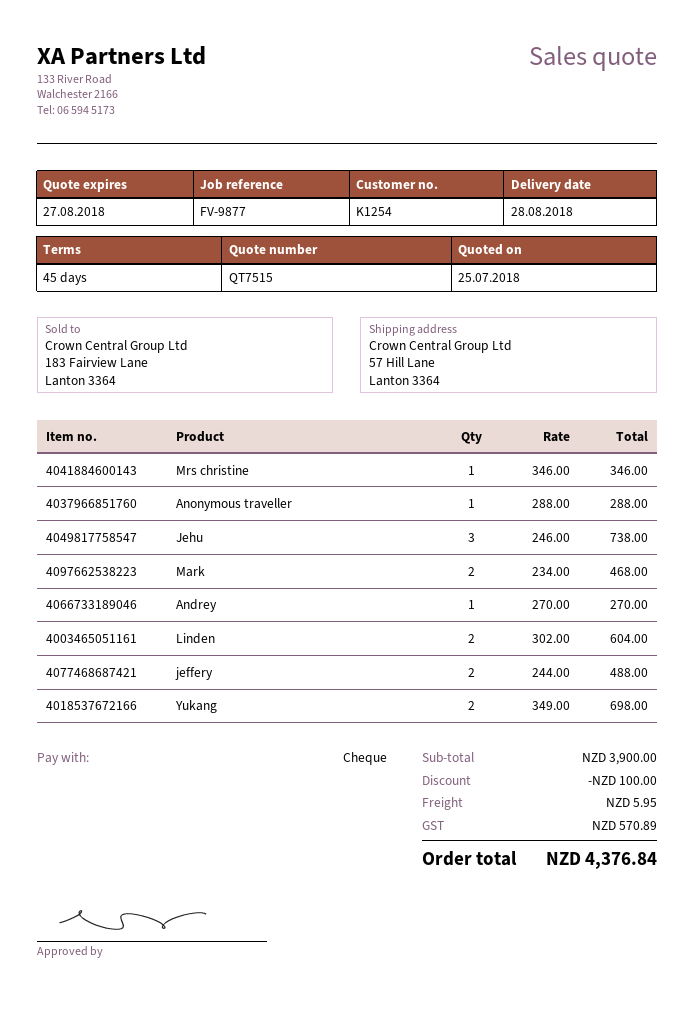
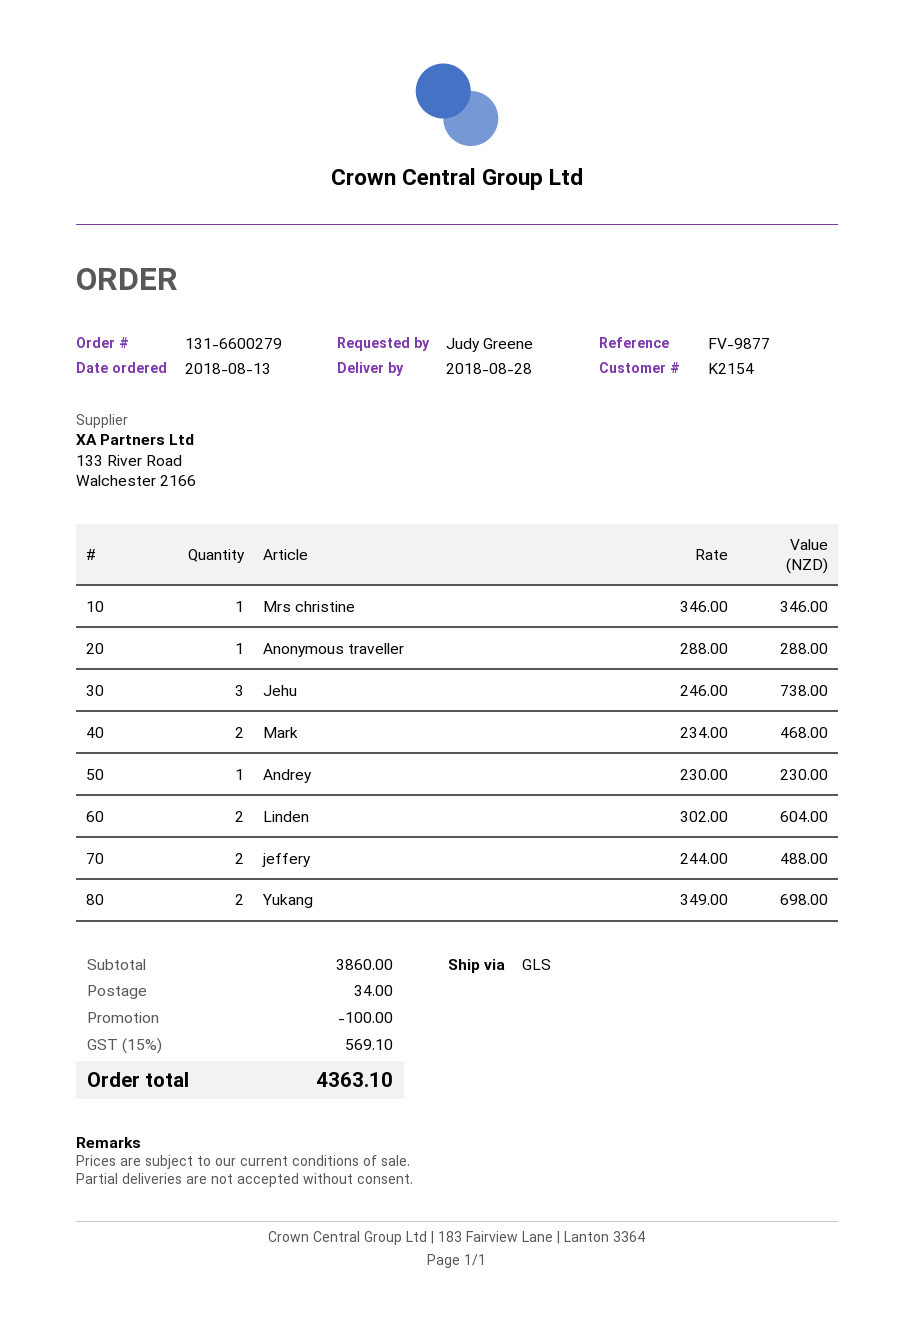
customer number: K1254 -> K2154
Andrey: 1 x 270.00 = 270.00 -> 1 x 230.00 = 230.00
subtotal: 3900.00 -> 3860.00
shipping: 5.95 -> 34.00
tax: 570.89 -> 569.10
total: 4376.84 -> 4363.10

